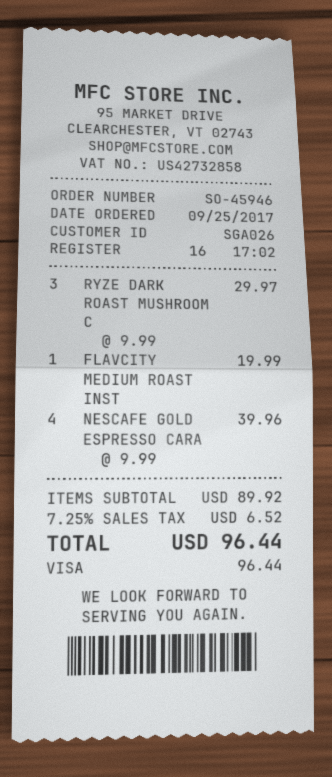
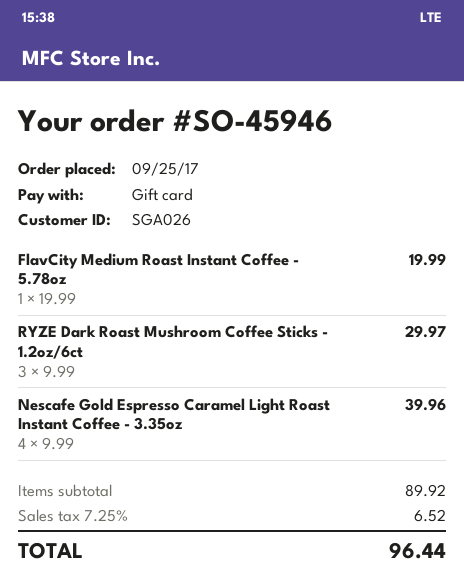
payment method: Visa -> gift card

